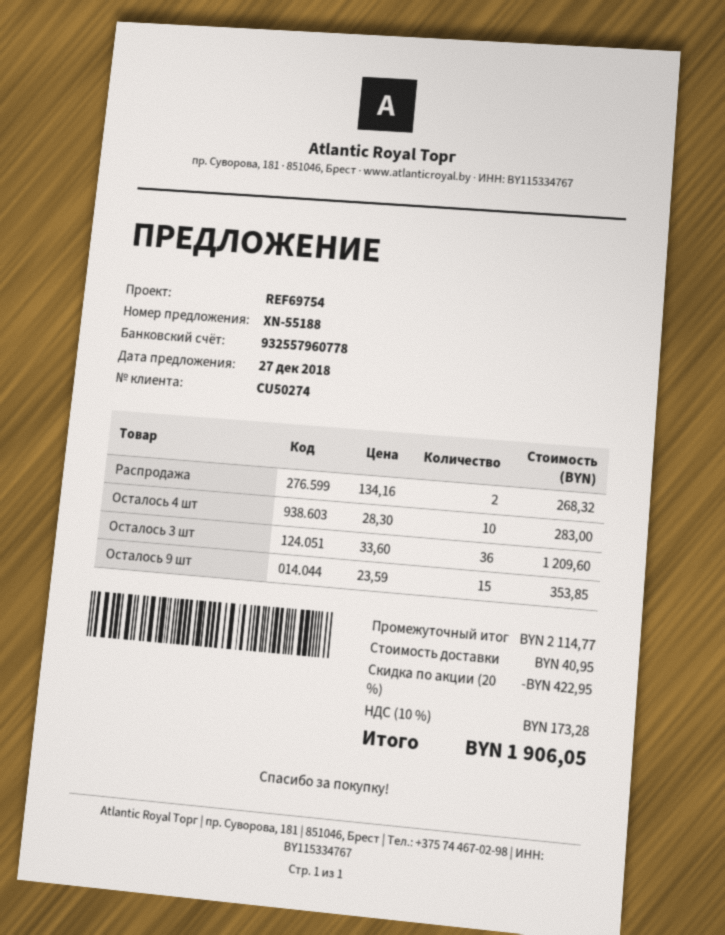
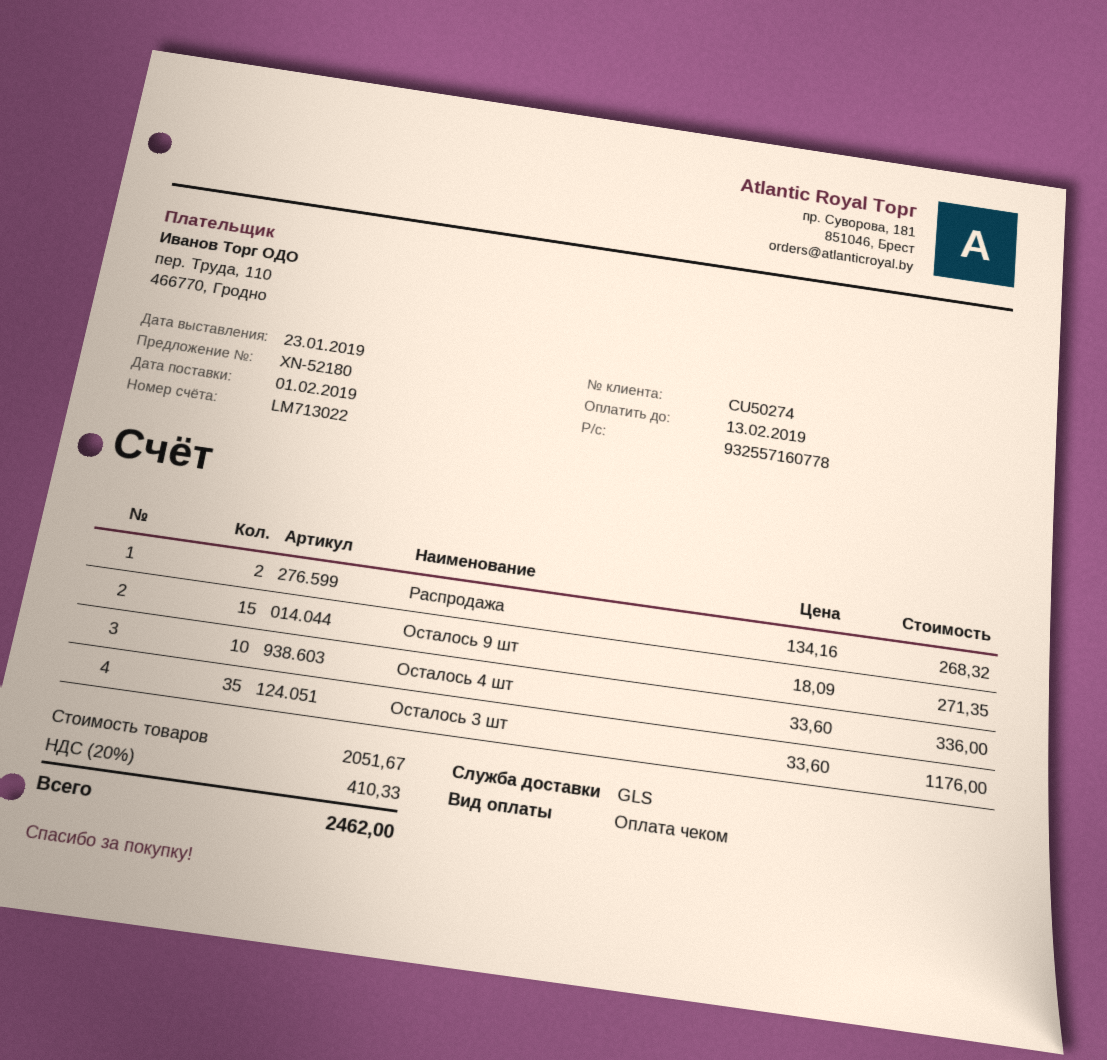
quote number: XN-55188 -> XN-52180
bank account: 932557960778 -> 932557160778
Осталось 4 шт: 10 x 28.30 = 283.00 -> 10 x 33.60 = 336.00
Осталось 3 шт: 36 x 33.60 = 1209.60 -> 35 x 33.60 = 1176.00
Осталось 9 шт: 15 x 23.59 = 353.85 -> 15 x 18.09 = 271.35
subtotal: 2114.77 -> 2051.67
discount: 20% = 422.95 -> none
shipping: 40.95 -> none
tax: 10% = 173.28 -> 20% = 410.33
total: 1906.05 -> 2462.00

